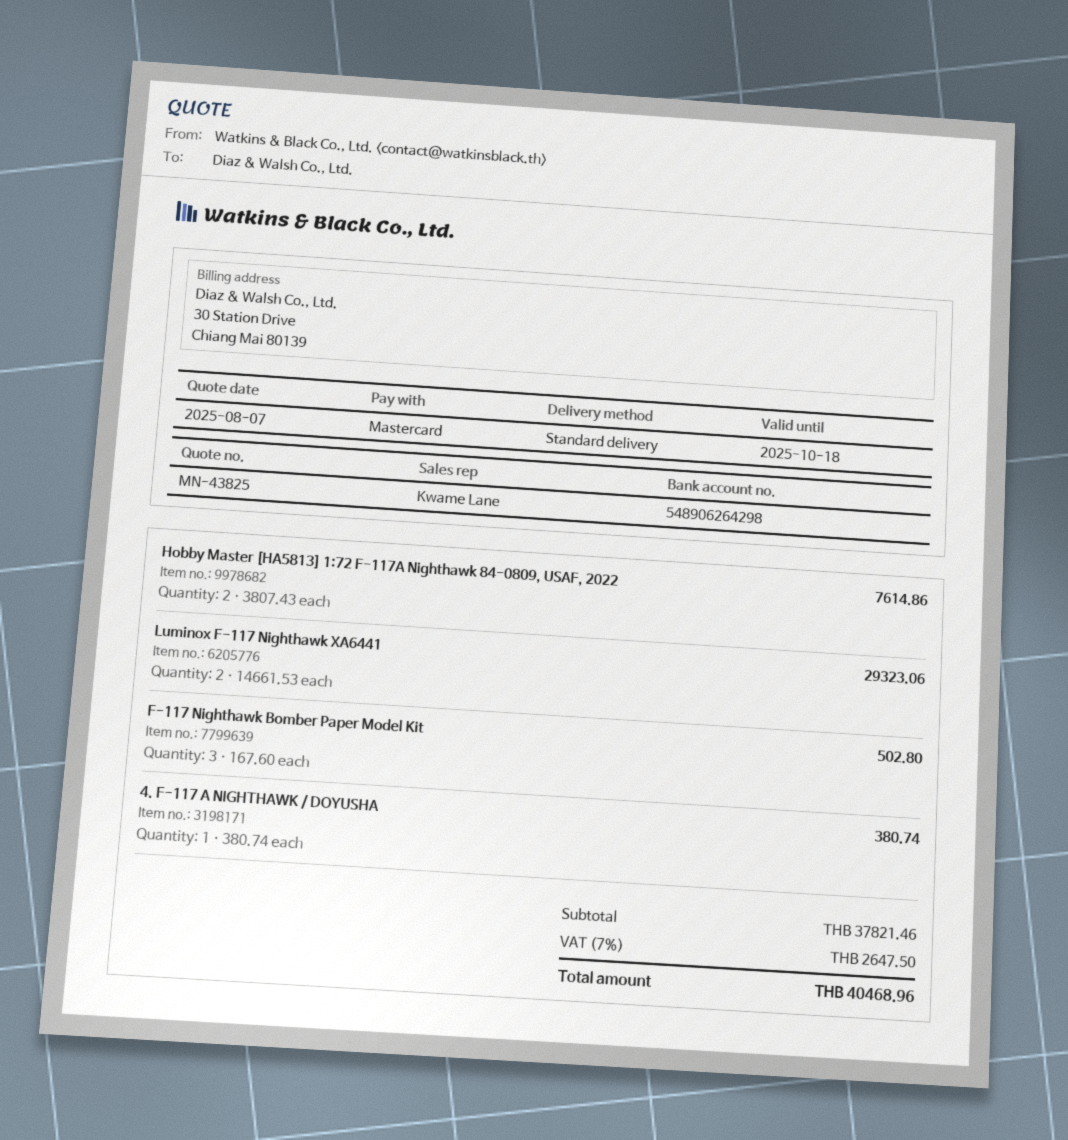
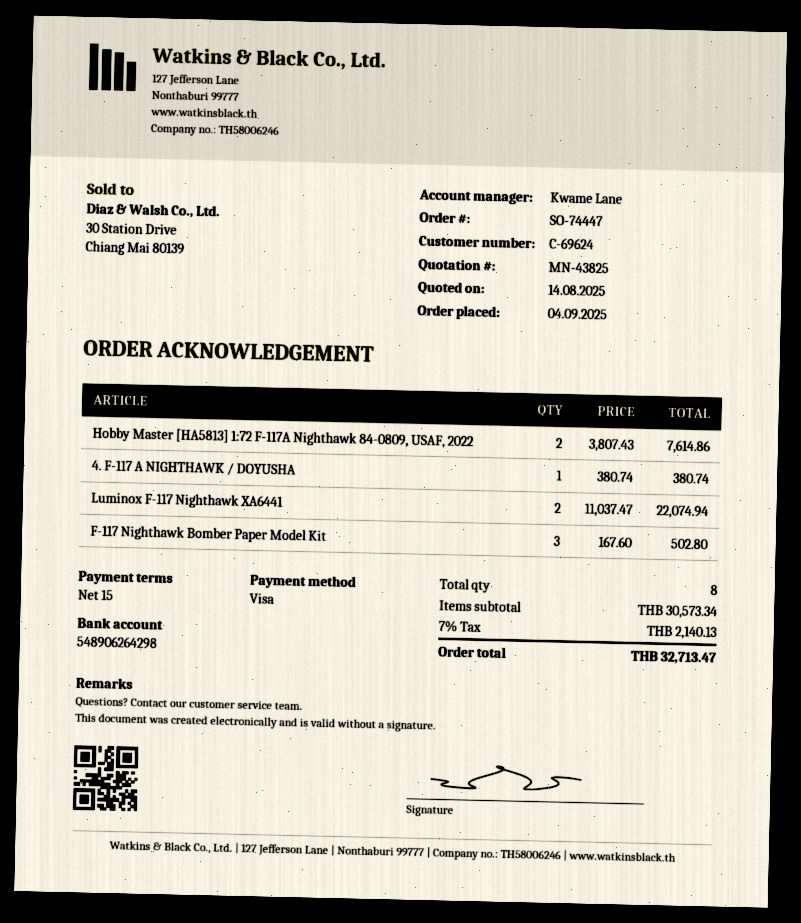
quote date: 2025-08-07 -> 2025-08-14
payment method: Mastercard -> Visa
Luminox F-117 Nighthawk XA6441: 2 x 14661.53 = 29323.06 -> 2 x 11037.47 = 22074.94
subtotal: 37821.46 -> 30573.34
tax: 7% = 2647.50 -> 7% = 2140.13
total: 40468.96 -> 32713.47

